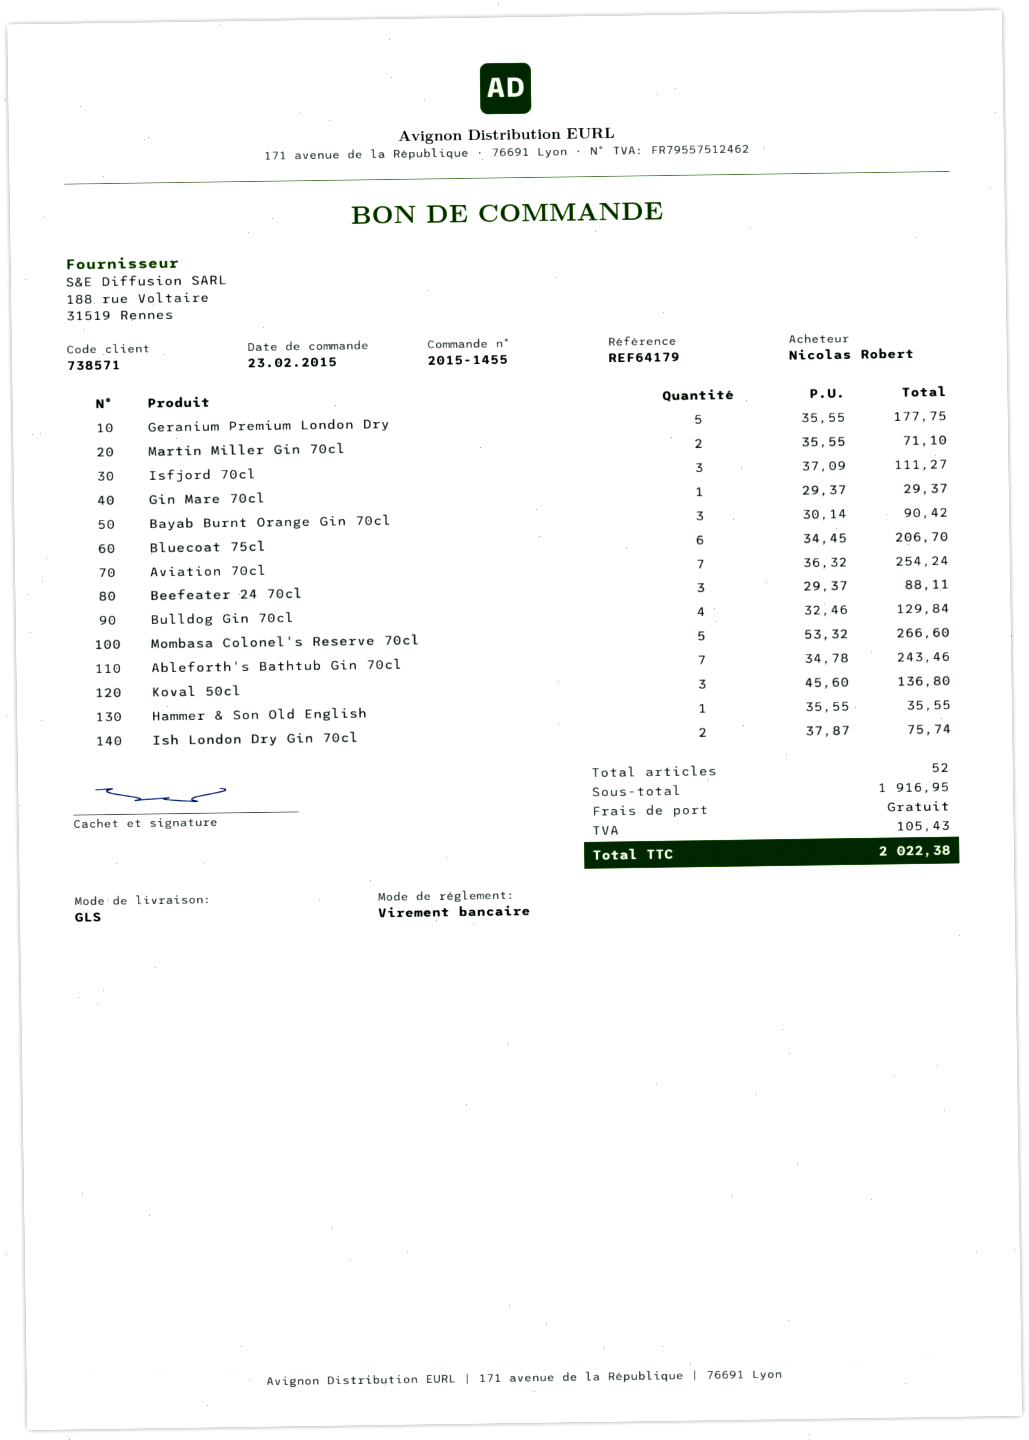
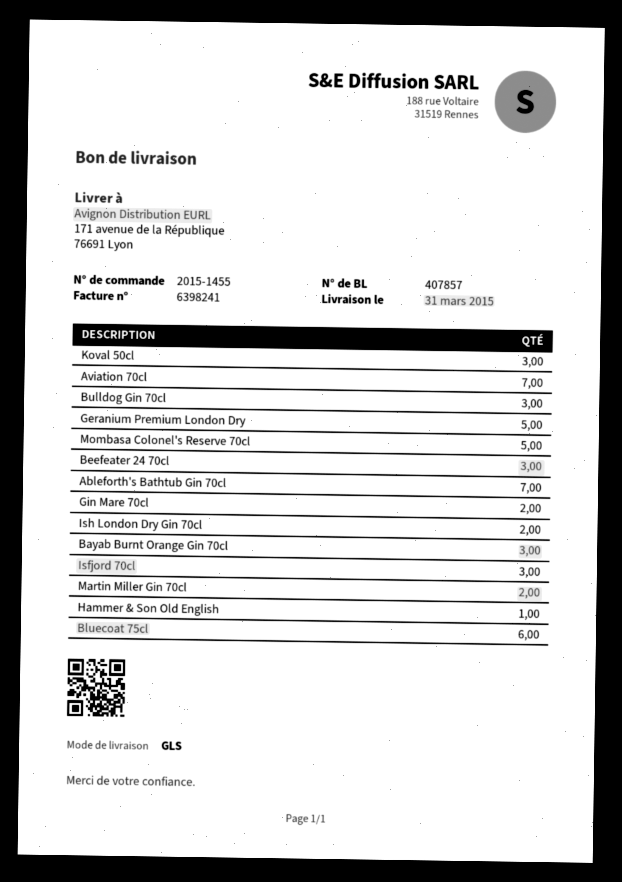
Gin Mare 70cl: 1 -> 2
Bulldog Gin 70cl: 4 -> 3

